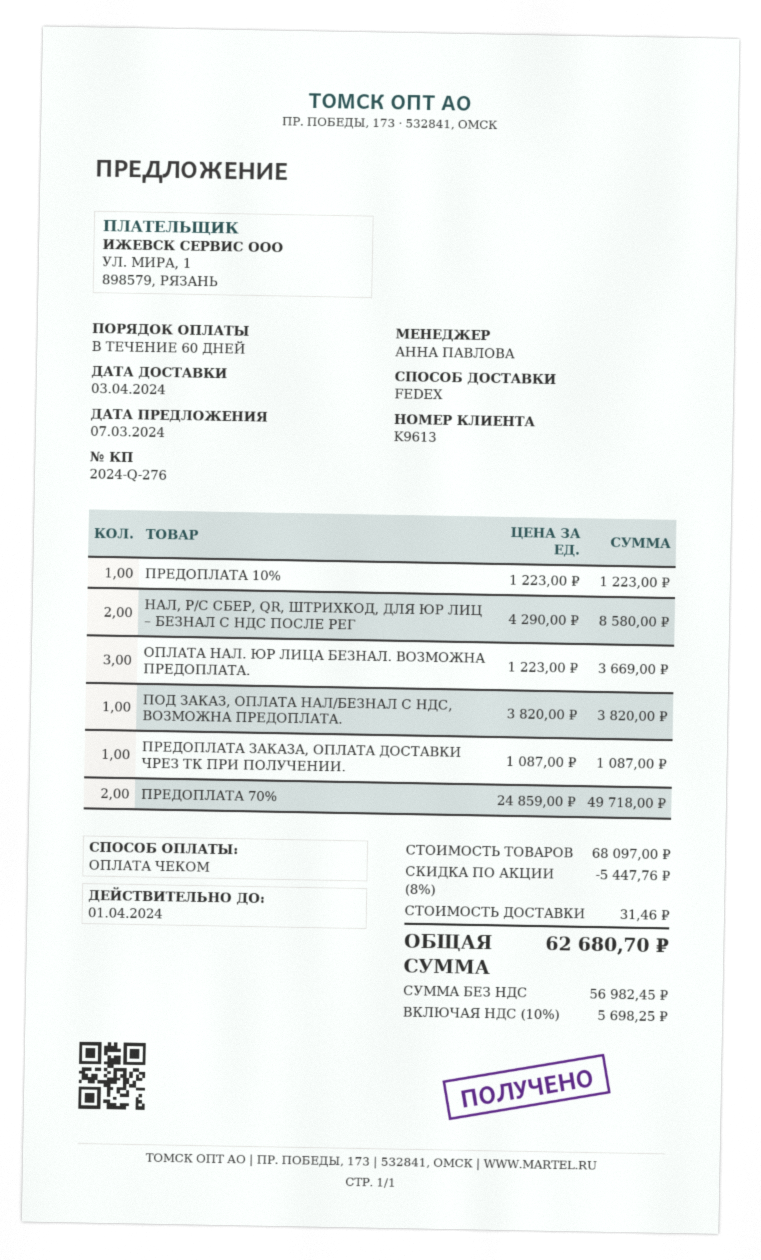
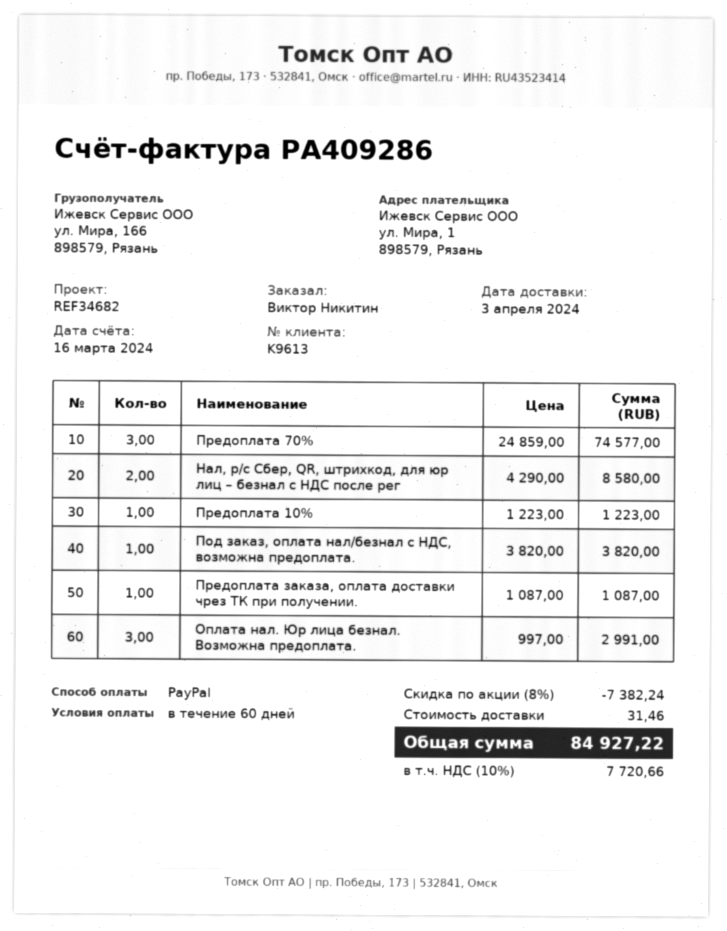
payment method: cheque -> PayPal
ОПЛАТА НАЛ. ЮР ЛИЦА БЕЗНАЛ. ВОЗМОЖНА ПРЕДОПЛАТА.: 3 x 1223.00 = 3669.00 -> 3 x 997.00 = 2991.00
ПРЕДОПЛАТА 70%: 2 x 24859.00 = 49718.00 -> 3 x 24859.00 = 74577.00
discount: 8% = 5447.76 -> 8% = 7382.24
tax: 10% = 5698.25 -> 10% = 7720.66
total: 62680.70 -> 84927.22

